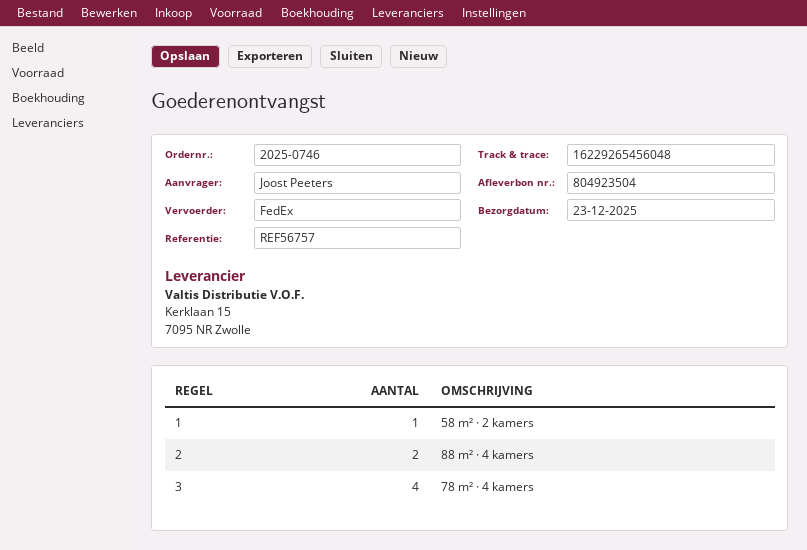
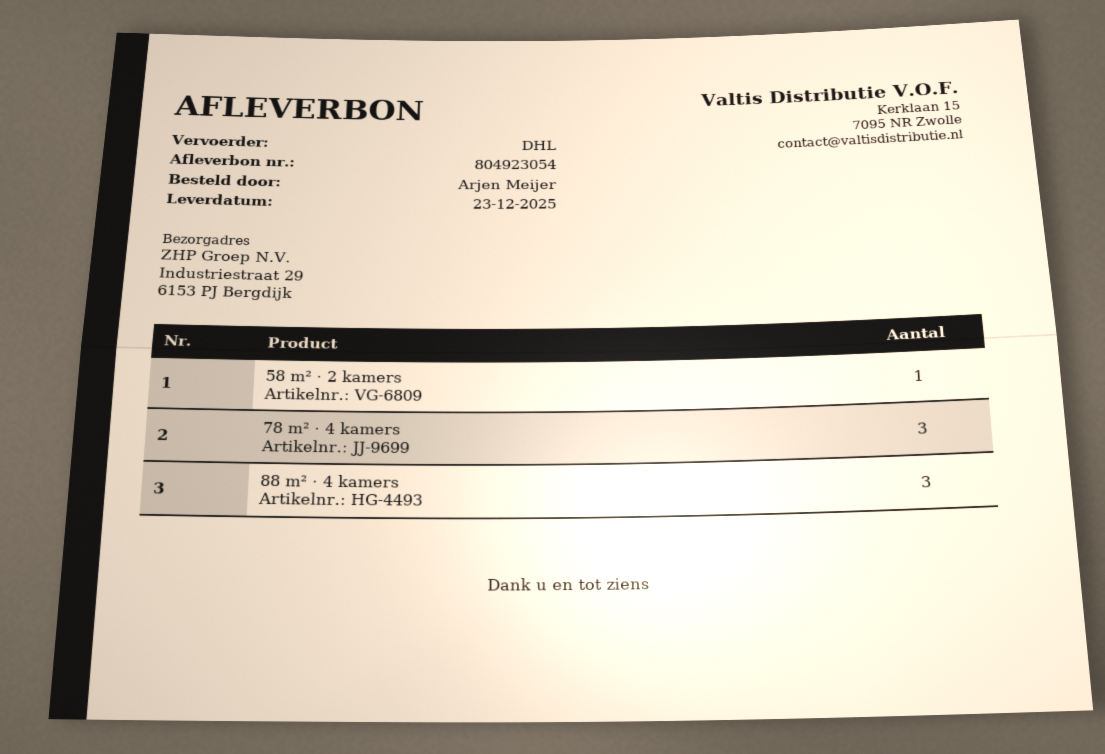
delivery note number: 804923504 -> 804923054
ordered by: Joost Peeters -> Arjen Meijer
shipping method: FedEx -> DHL
88 m² · 4 kamers: 2 -> 3
78 m² · 4 kamers: 4 -> 3

